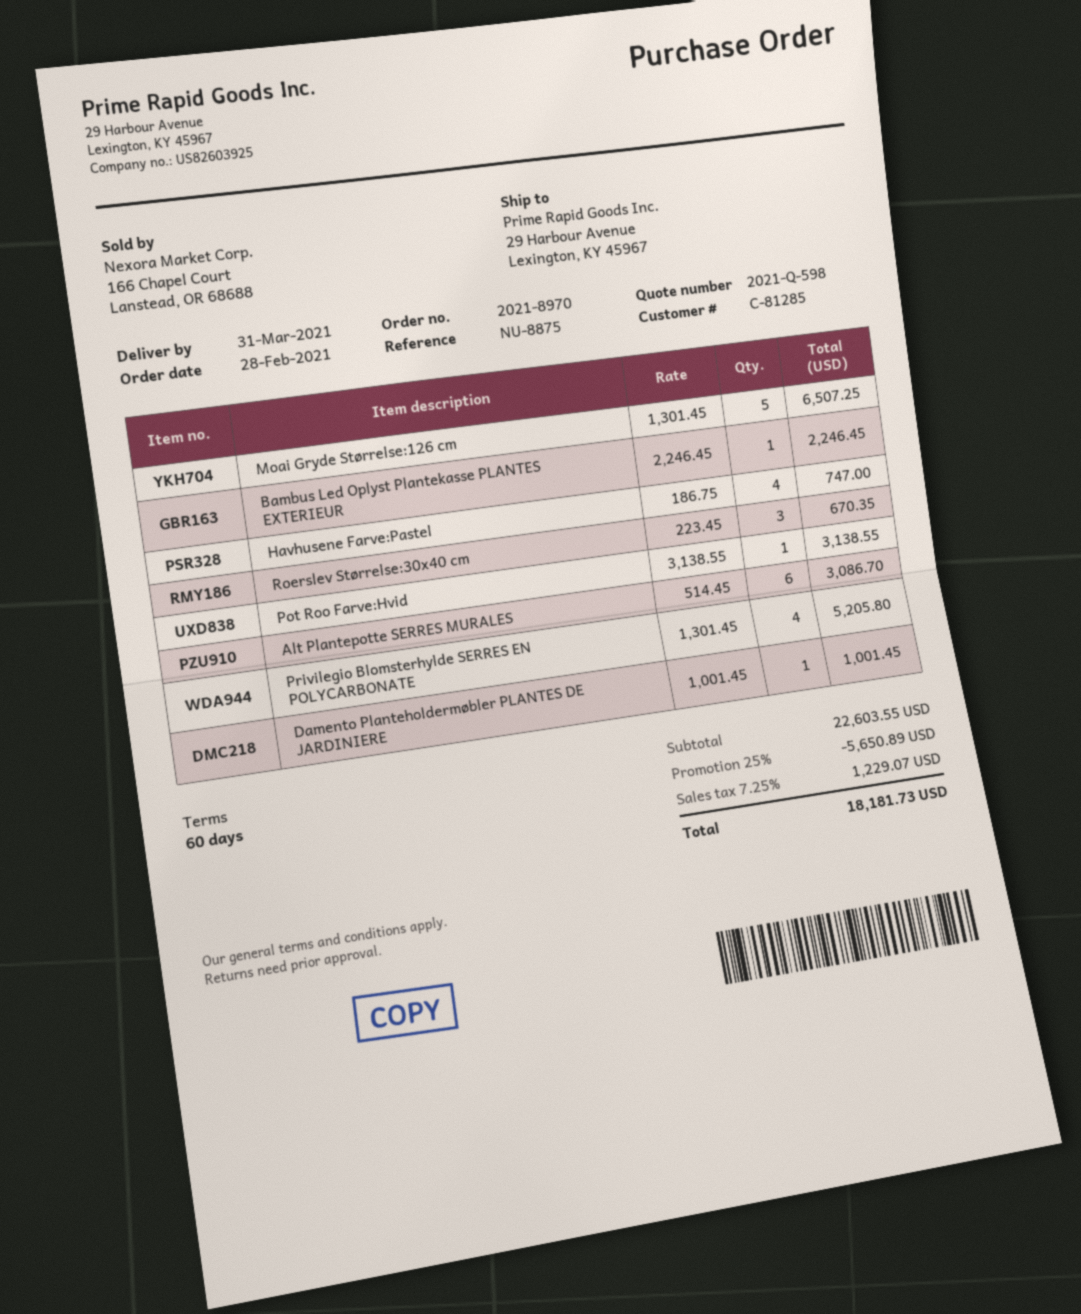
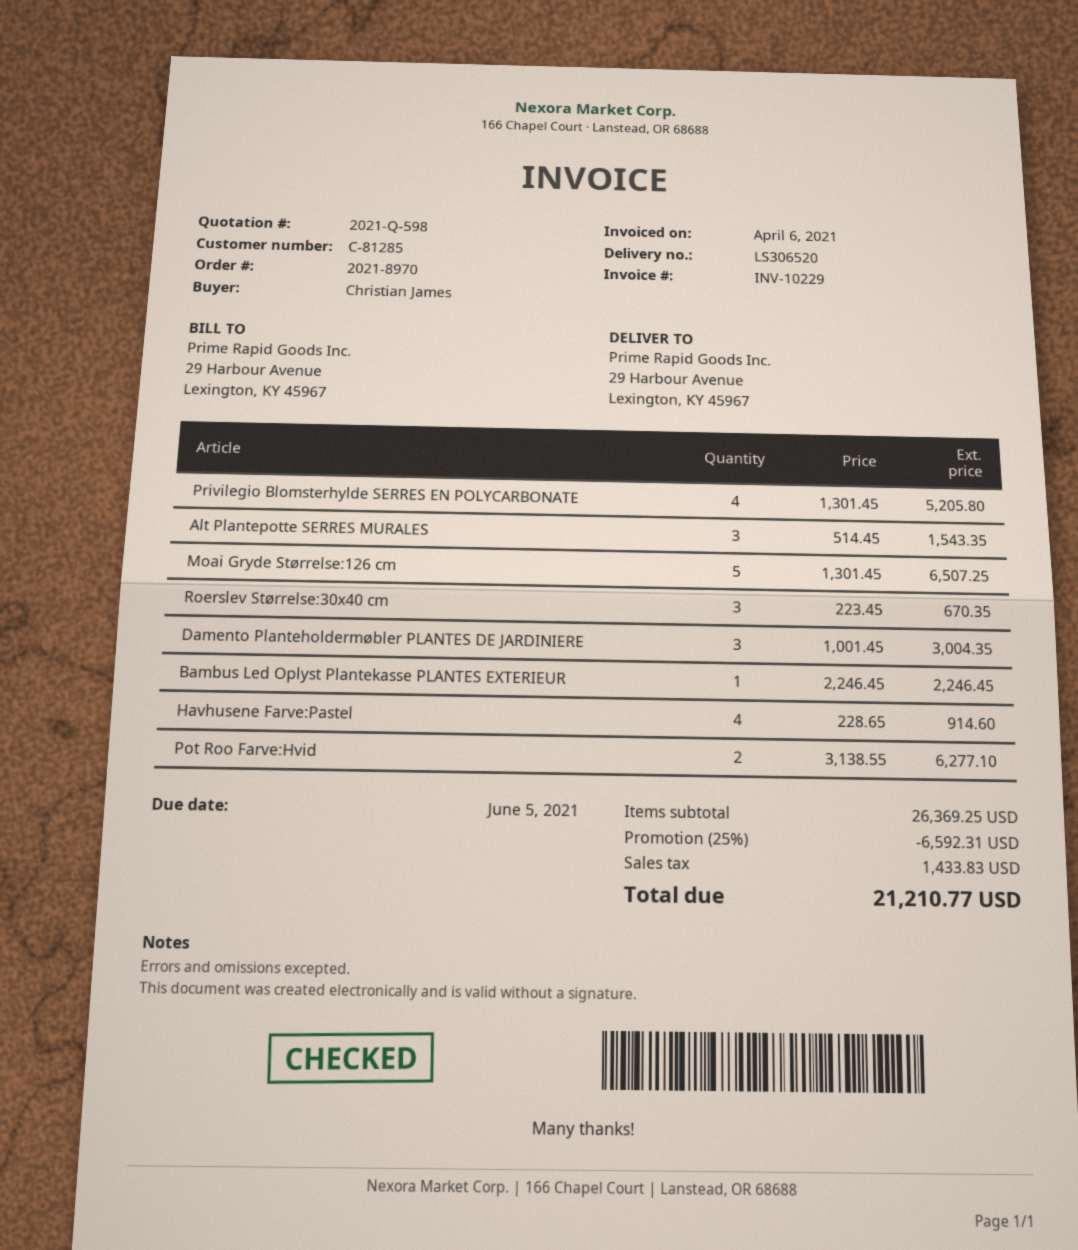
Havhusene Farve:Pastel: 4 x 186.75 = 747.00 -> 4 x 228.65 = 914.60
Pot Roo Farve:Hvid: 1 x 3138.55 = 3138.55 -> 2 x 3138.55 = 6277.10
Alt Plantepotte SERRES MURALES: 6 x 514.45 = 3086.70 -> 3 x 514.45 = 1543.35
Damento Planteholdermøbler PLANTES DE JARDINIERE: 1 x 1001.45 = 1001.45 -> 3 x 1001.45 = 3004.35
subtotal: 22603.55 -> 26369.25
discount: 25% = 5650.89 -> 25% = 6592.31
tax: 1229.07 -> 1433.83
total: 18181.73 -> 21210.77

